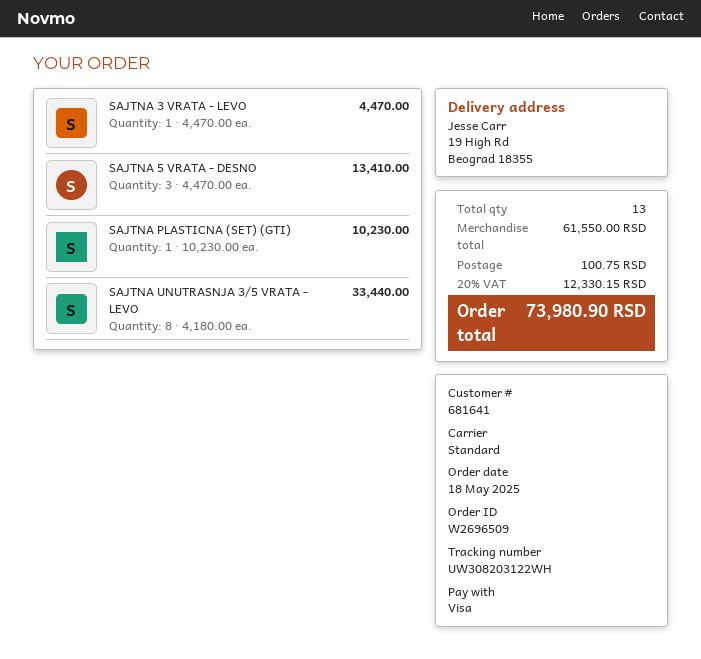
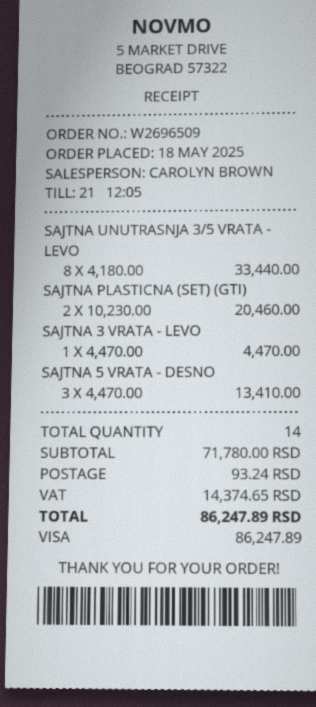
SAJTNA PLASTICNA (SET) (GTI): 1 x 10230.00 = 10230.00 -> 2 x 10230.00 = 20460.00
total quantity: 13 -> 14
subtotal: 61550.00 -> 71780.00
shipping: 100.75 -> 93.24
tax: 12330.15 -> 14374.65
total: 73980.90 -> 86247.89

